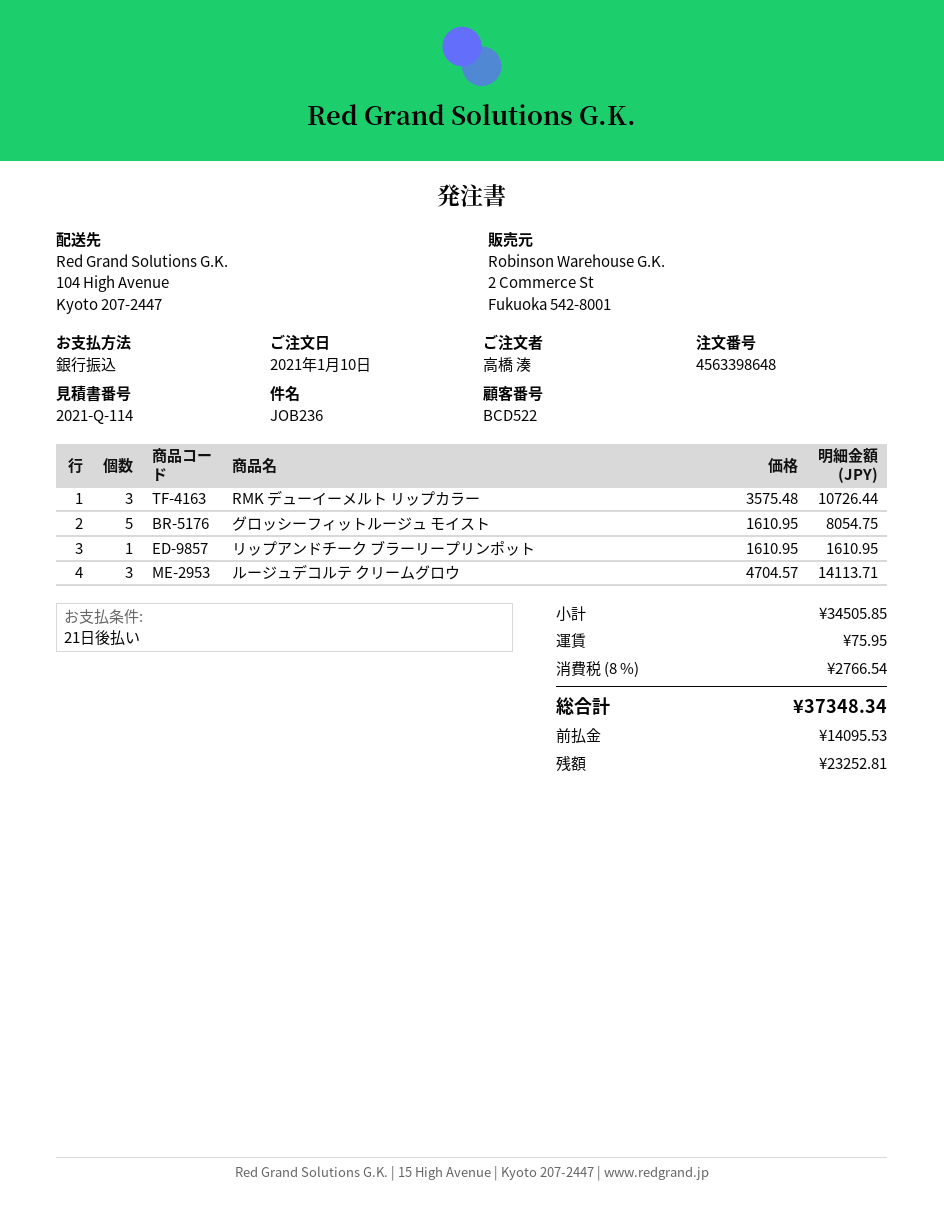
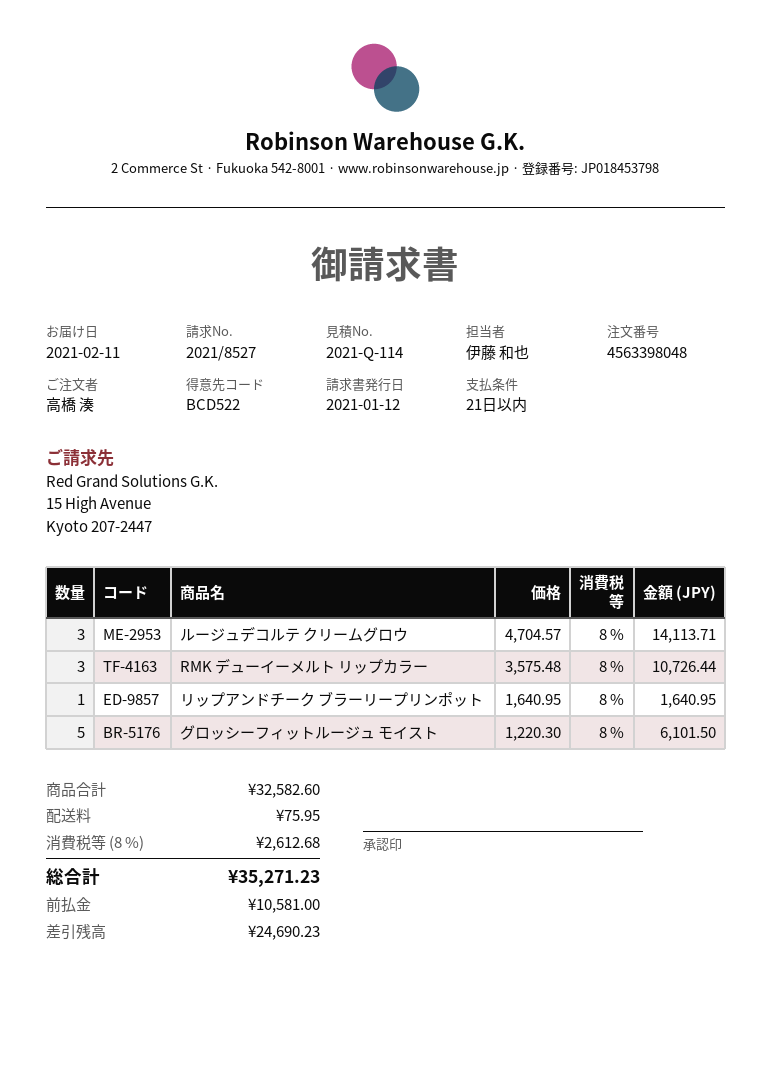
order number: 4563398648 -> 4563398048
グロッシーフィットルージュ モイスト: 5 x 1610.95 = 8054.75 -> 5 x 1220.30 = 6101.50
リップアンドチーク ブラーリープリンポット: 1 x 1610.95 = 1610.95 -> 1 x 1640.95 = 1640.95
subtotal: 34505.85 -> 32582.60
tax: 8% = 2766.54 -> 8% = 2612.68
total: 37348.34 -> 35271.23
deposit: 14095.53 -> 10581.00
balance: 23252.81 -> 24690.23

